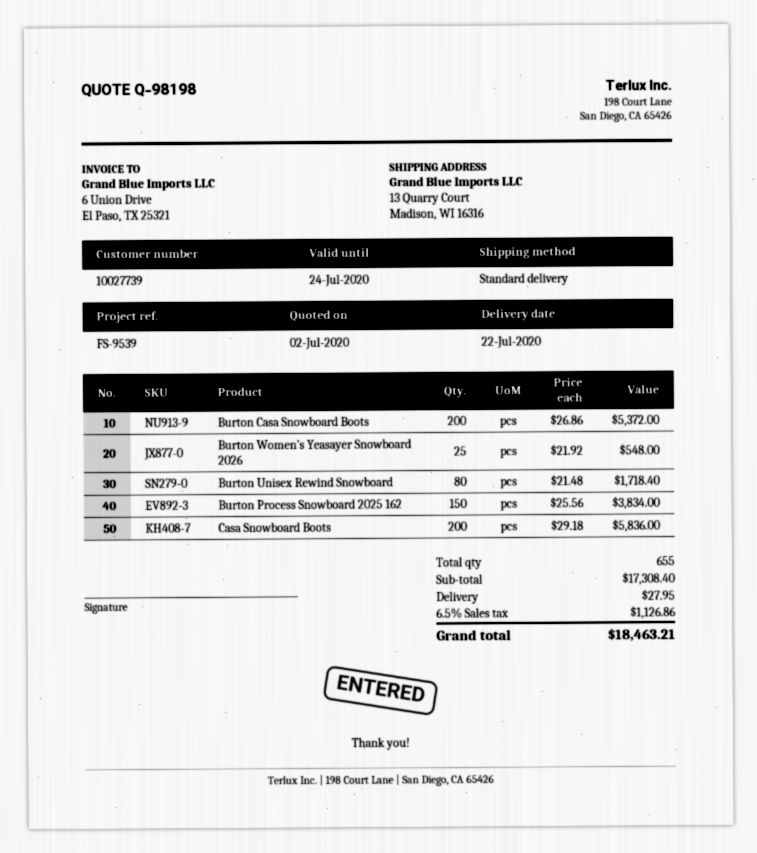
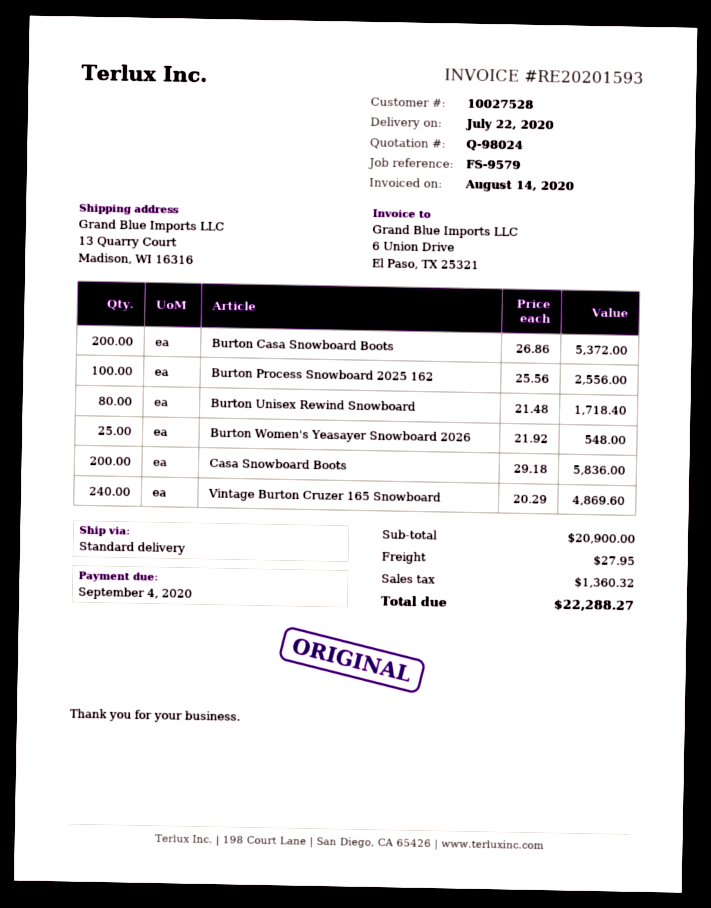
quote number: Q-98198 -> Q-98024
customer number: 10027739 -> 10027528
reference: FS-9539 -> FS-9579
Burton Process Snowboard 2025 162: 150 x 25.56 = 3834.00 -> 100 x 25.56 = 2556.00
Vintage Burton Cruzer 165 Snowboard: none -> 240 x 20.29 = 4869.60
subtotal: 17308.40 -> 20900.00
tax: 1126.86 -> 1360.32
total: 18463.21 -> 22288.27

